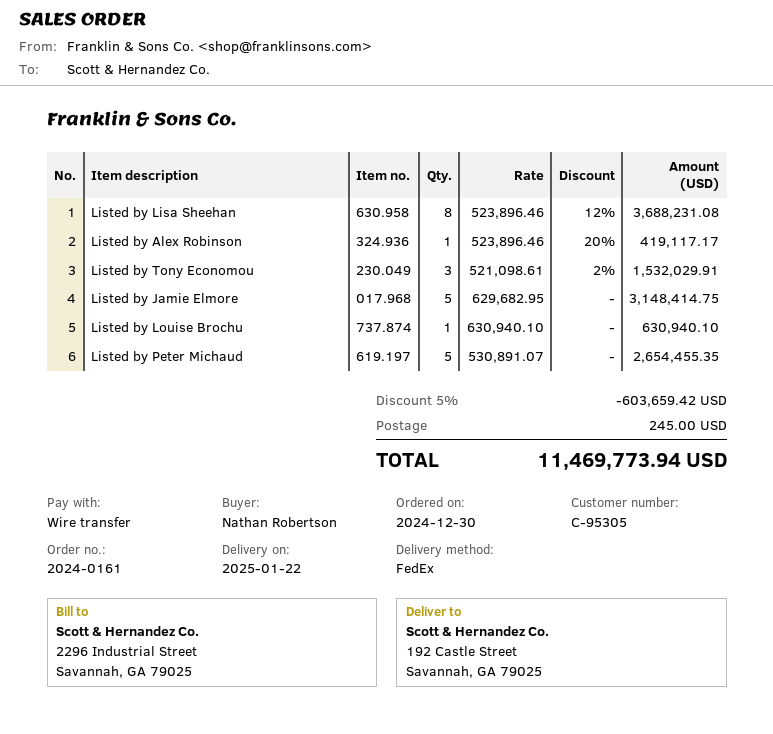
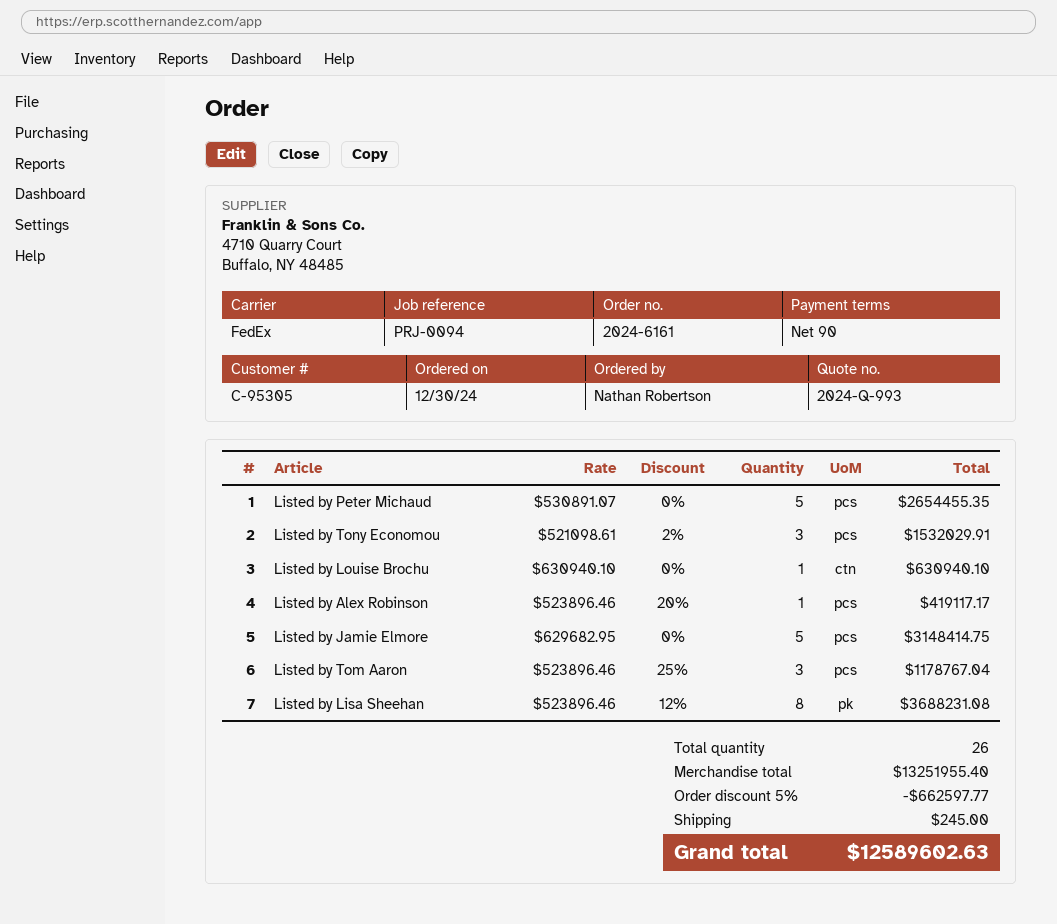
order number: 2024-0161 -> 2024-6161
Listed by Tom Aaron: none -> 3 x 523896.46 - 25% = 1178767.04
discount: 5% = 603659.42 -> 5% = 662597.77
total: 11469773.94 -> 12589602.63

